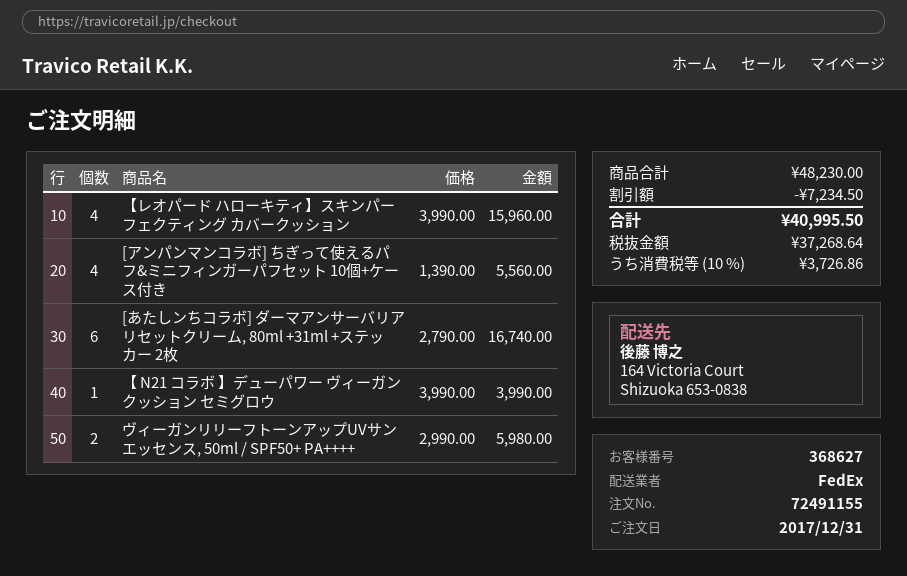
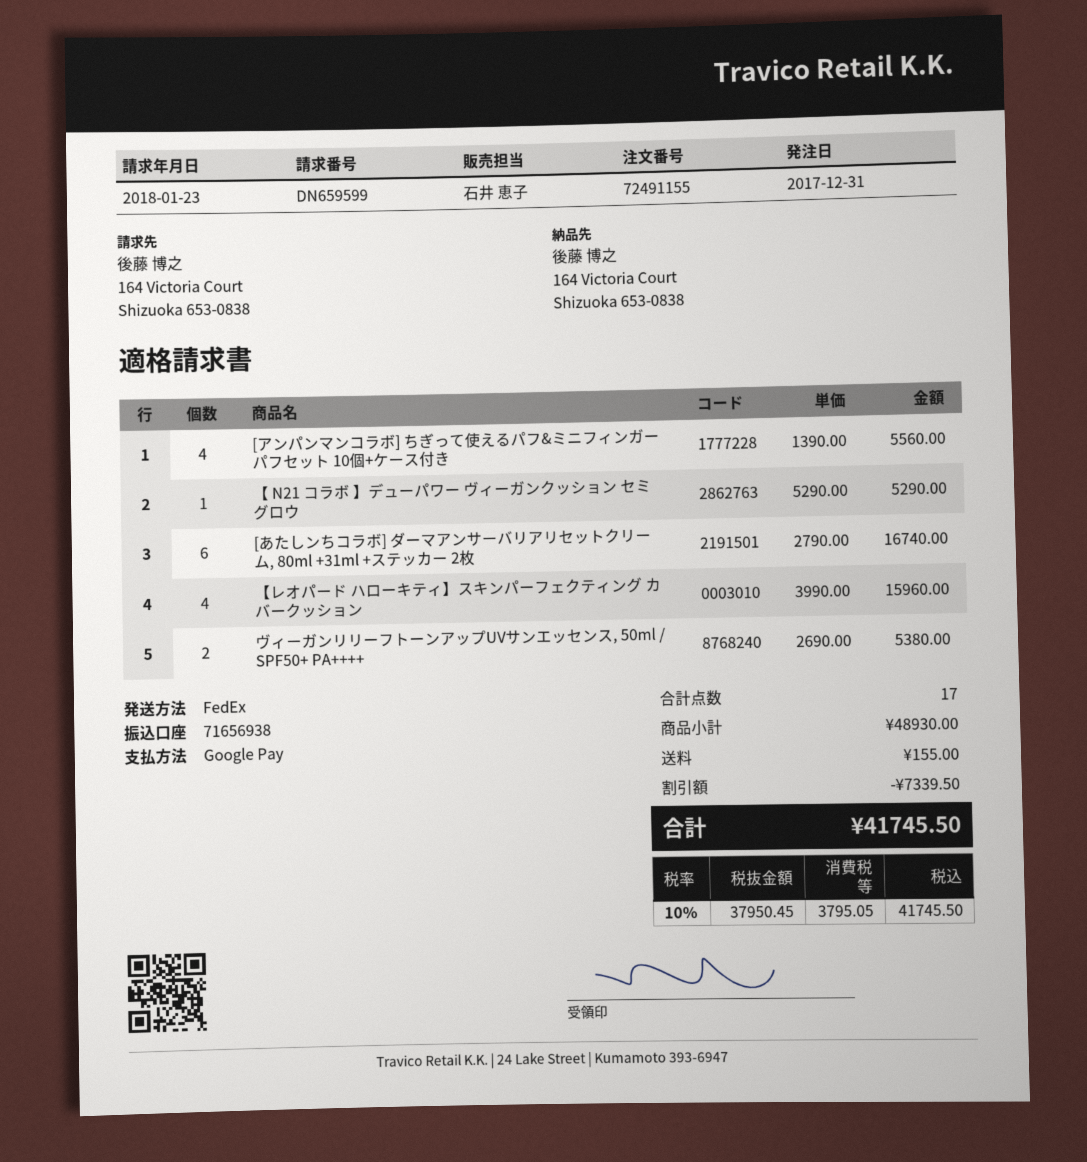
【 N21 コラボ 】デューパワー ヴィーガンクッション セミグロウ: 1 x 3990.00 = 3990.00 -> 1 x 5290.00 = 5290.00
ヴィーガンリリーフトーンアップUVサンエッセンス, 50ml / SPF50+ PA++++: 2 x 2990.00 = 5980.00 -> 2 x 2690.00 = 5380.00
subtotal: 48230.00 -> 48930.00
discount: 7234.50 -> 7339.50
shipping: none -> 155.00
net: 37268.64 -> 37950.45
tax: 10% = 3726.86 -> 10% = 3795.05
total: 40995.50 -> 41745.50

